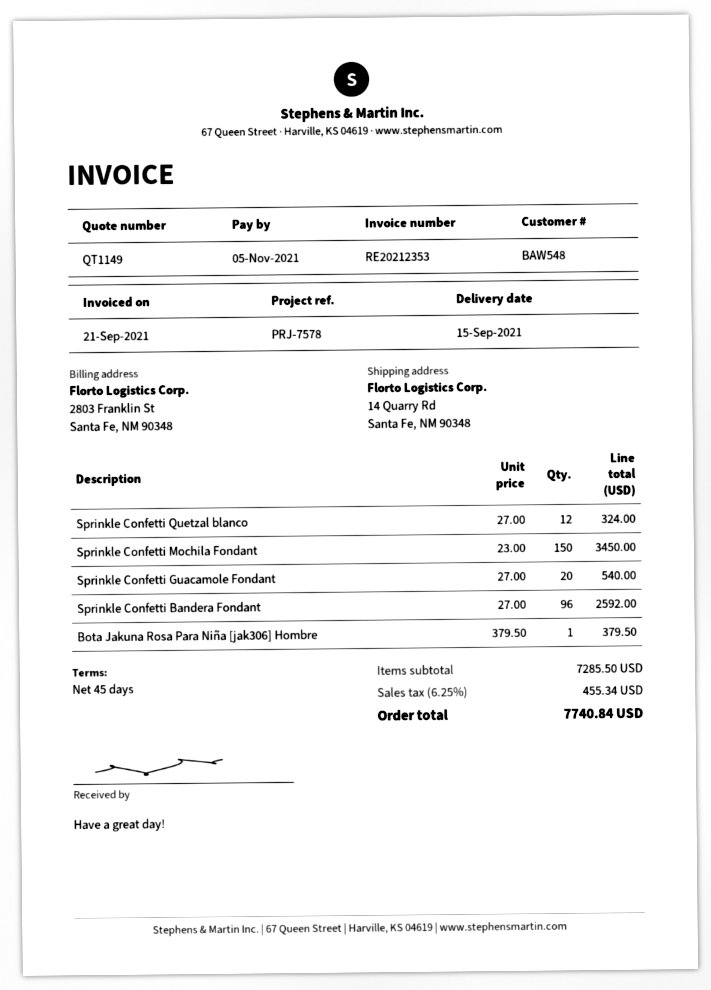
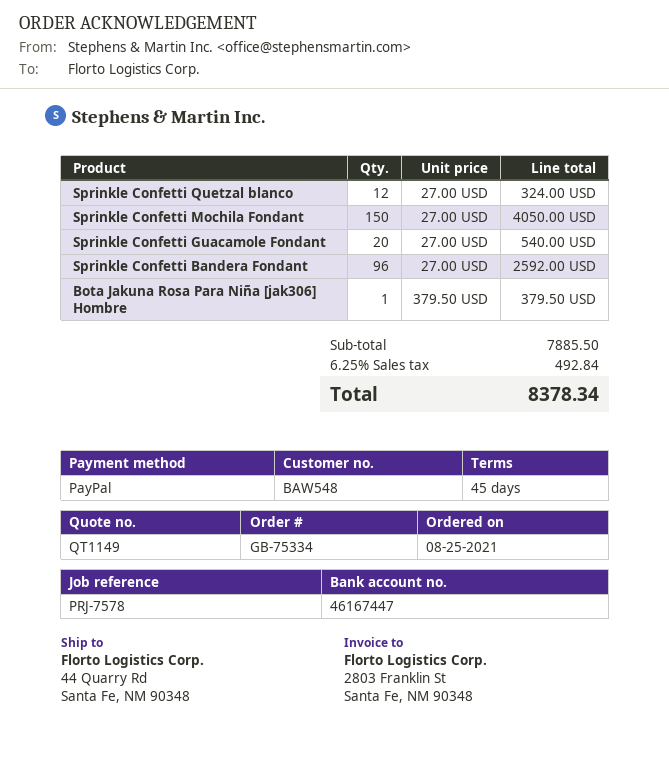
ship to: 14 Quarry Rd, Santa Fe, NM 90348 -> 44 Quarry Rd, Santa Fe, NM 90348
Sprinkle Confetti Mochila Fondant: 150 x 23.00 = 3450.00 -> 150 x 27.00 = 4050.00
subtotal: 7285.50 -> 7885.50
tax: 6.25% = 455.34 -> 6.25% = 492.84
total: 7740.84 -> 8378.34

